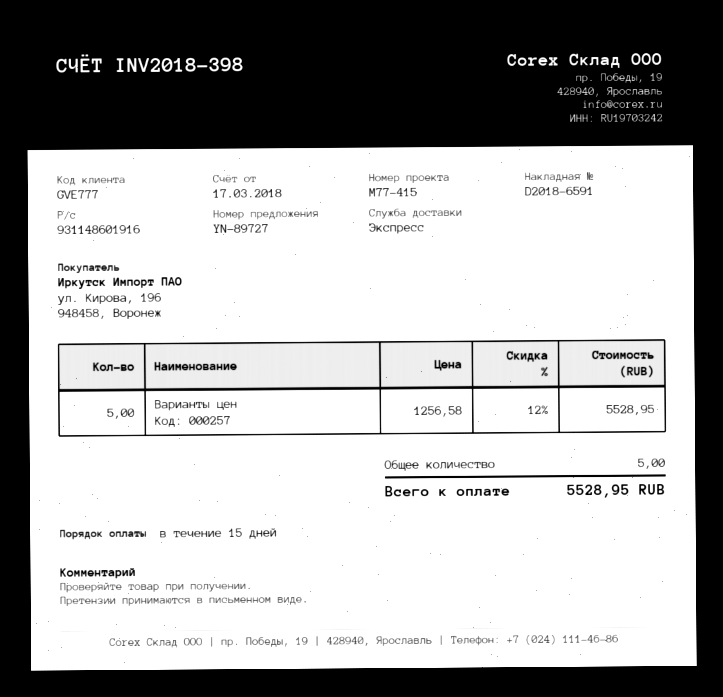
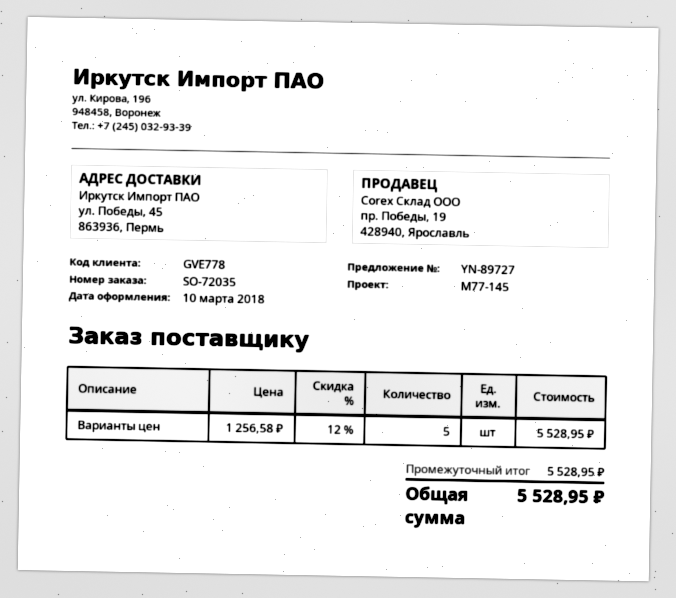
customer number: GVE777 -> GVE778
reference: M77-415 -> M77-145

